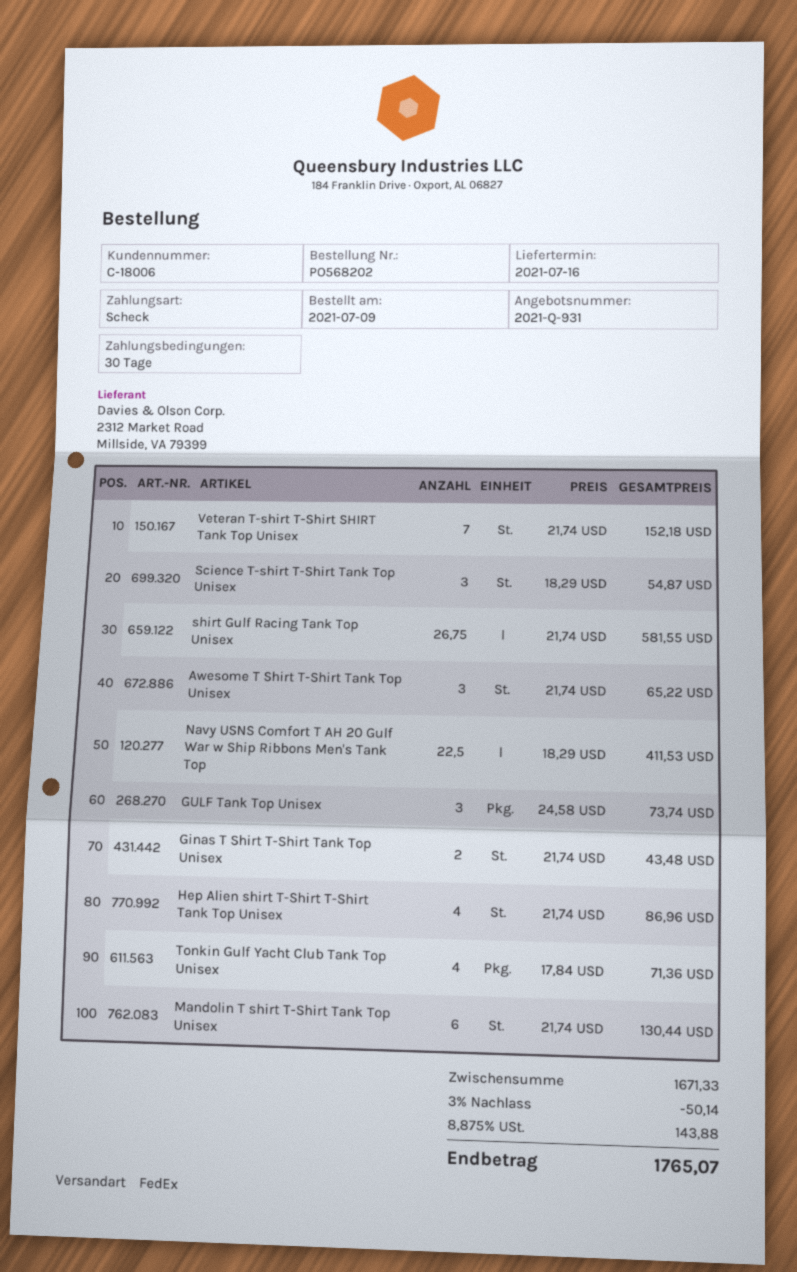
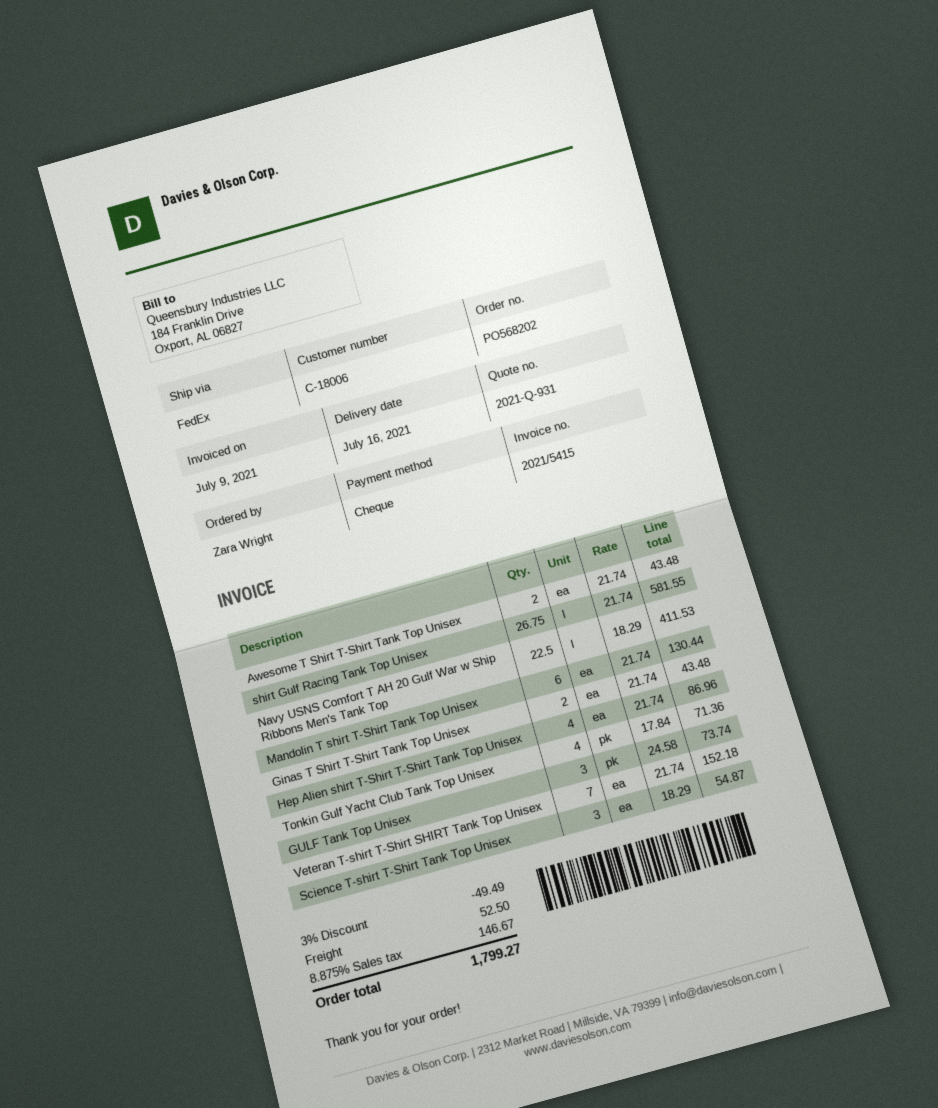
Awesome T Shirt T-Shirt Tank Top Unisex: 3 x 21.74 = 65.22 -> 2 x 21.74 = 43.48
discount: 3% = 50.14 -> 3% = 49.49
shipping: none -> 52.50
tax: 8.875% = 143.88 -> 8.875% = 146.67
total: 1765.07 -> 1799.27

